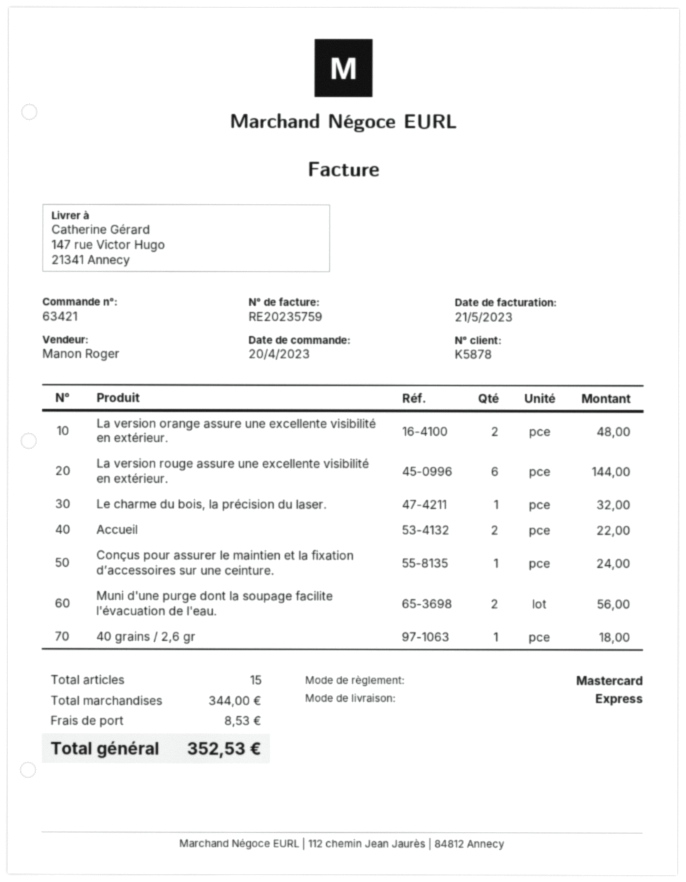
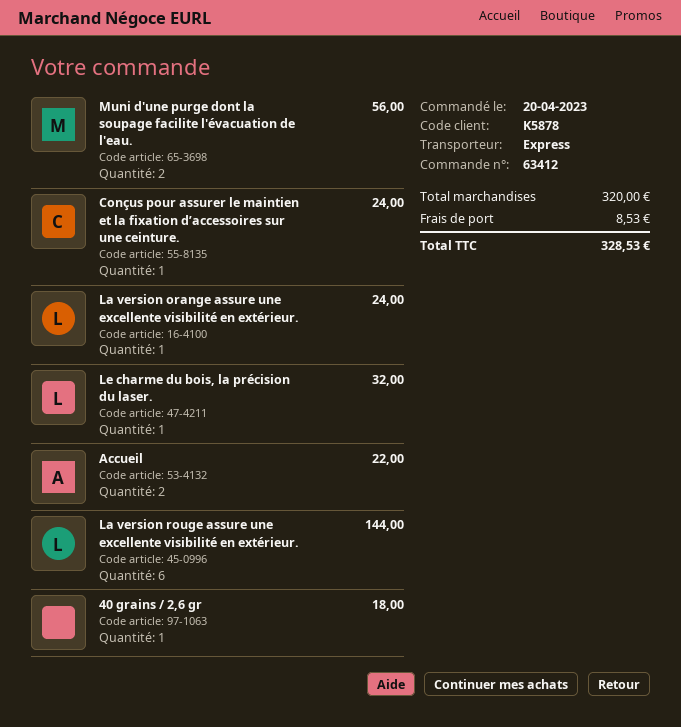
order number: 63421 -> 63412
La version orange assure une excellente visibilité en extérieur.: 2 for 48.00 -> 1 for 24.00
subtotal: 344.00 -> 320.00
total: 352.53 -> 328.53

